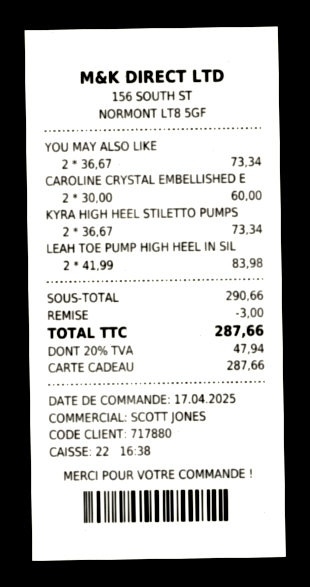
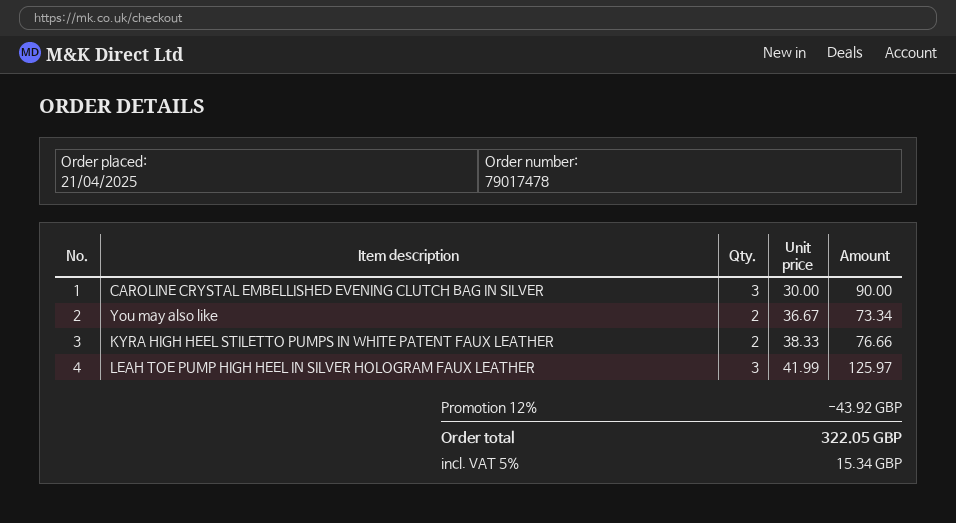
order date: 2025-04-17 -> 2025-04-21
CAROLINE CRYSTAL EMBELLISHED E: 2 x 30.00 = 60.00 -> 3 x 30.00 = 90.00
KYRA HIGH HEEL STILETTO PUMPS: 2 x 36.67 = 73.34 -> 2 x 38.33 = 76.66
LEAH TOE PUMP HIGH HEEL IN SIL: 2 x 41.99 = 83.98 -> 3 x 41.99 = 125.97
discount: 3.00 -> 43.92
tax: 20% = 47.94 -> 5% = 15.34
total: 287.66 -> 322.05

